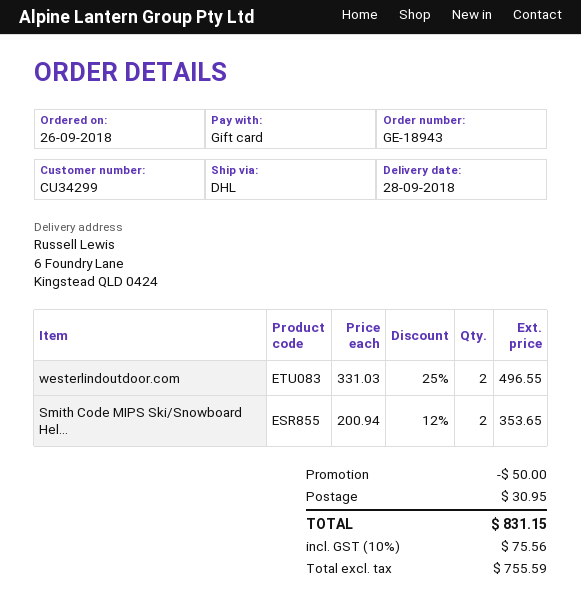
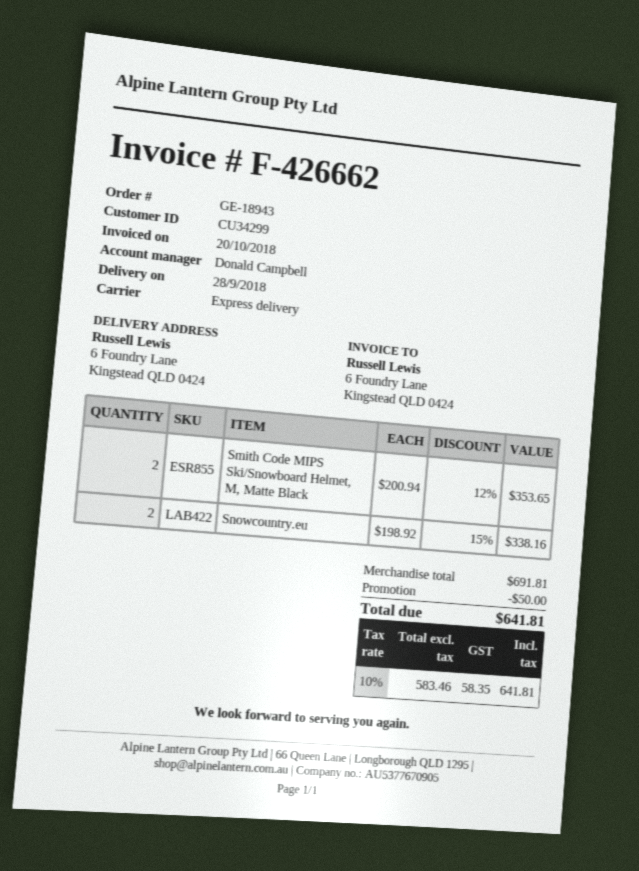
shipping method: DHL -> express
westerlindoutdoor.com: 2 x 331.03 - 25% = 496.55 -> none
Snowcountry.eu: none -> 2 x 198.92 - 15% = 338.16
shipping: 30.95 -> none
net: 755.59 -> 583.46
tax: 10% = 75.56 -> 10% = 58.35
total: 831.15 -> 641.81

